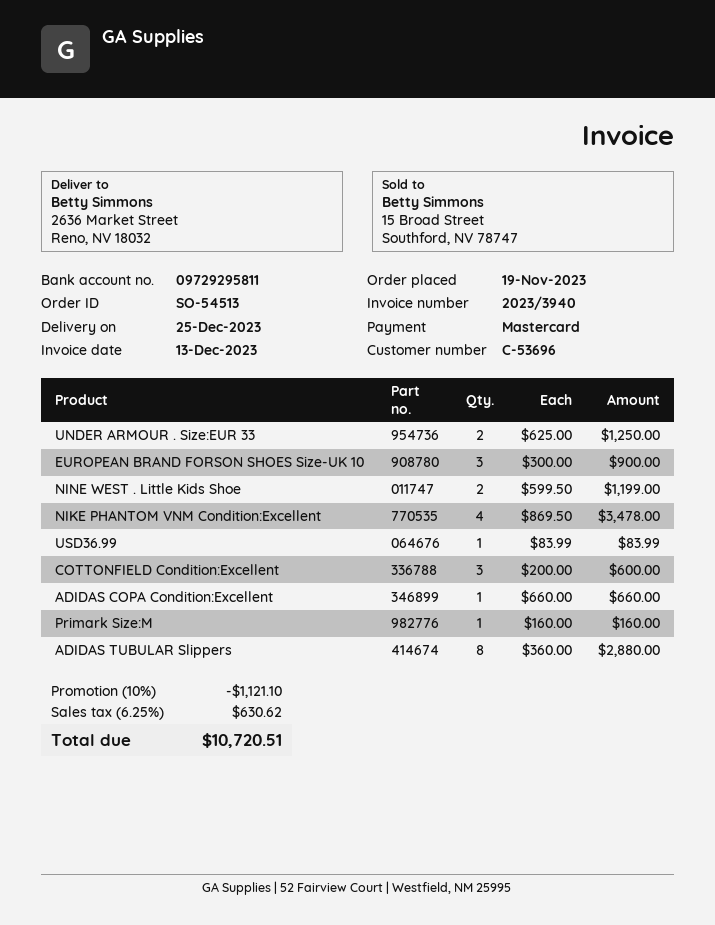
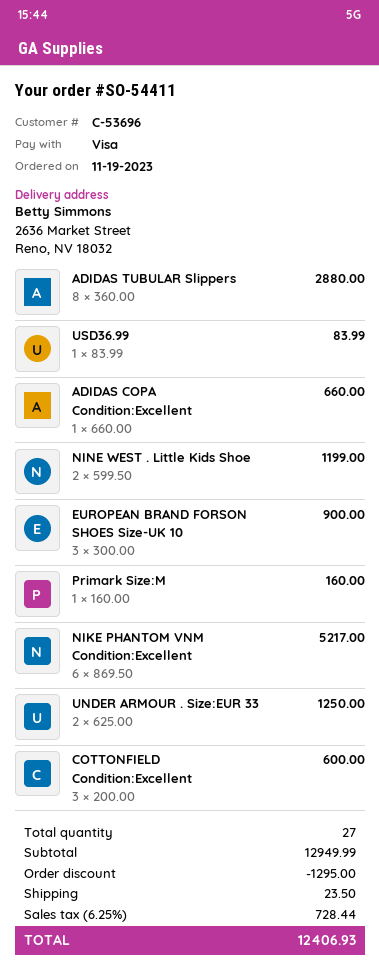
order number: SO-54513 -> SO-54411
payment method: Mastercard -> Visa
NIKE PHANTOM VNM Condition:Excellent: 4 x 869.50 = 3478.00 -> 6 x 869.50 = 5217.00
discount: 1121.10 -> 1295.00
shipping: none -> 23.50
tax: 6.25% = 630.62 -> 6.25% = 728.44
total: 10720.51 -> 12406.93

